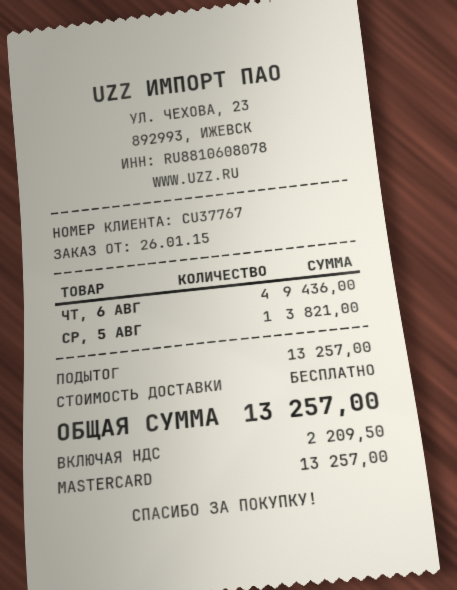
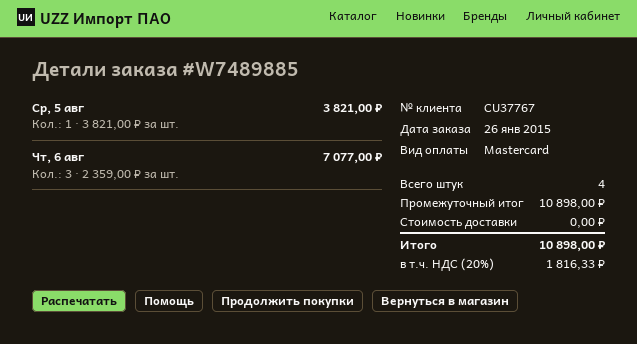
ЧТ, 6 АВГ: 4 for 9436.00 -> 3 for 7077.00
subtotal: 13257.00 -> 10898.00
tax: 2209.50 -> 1816.33
total: 13257.00 -> 10898.00

